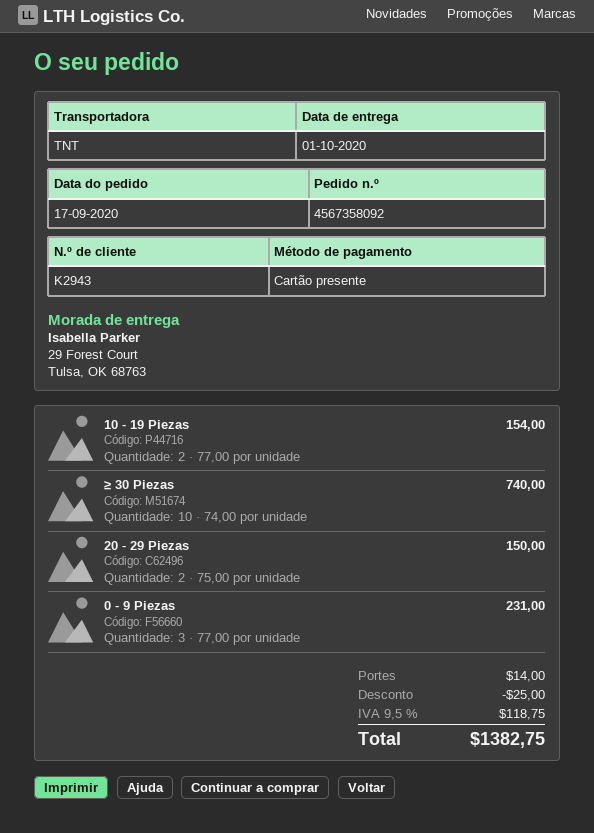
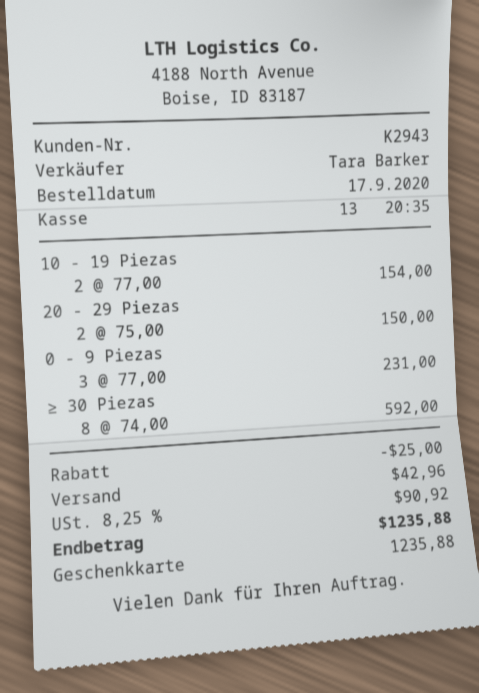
≥ 30 Piezas: 10 x 74.00 = 740.00 -> 8 x 74.00 = 592.00
shipping: 14.00 -> 42.96
tax: 9.5% = 118.75 -> 8.25% = 90.92
total: 1382.75 -> 1235.88

